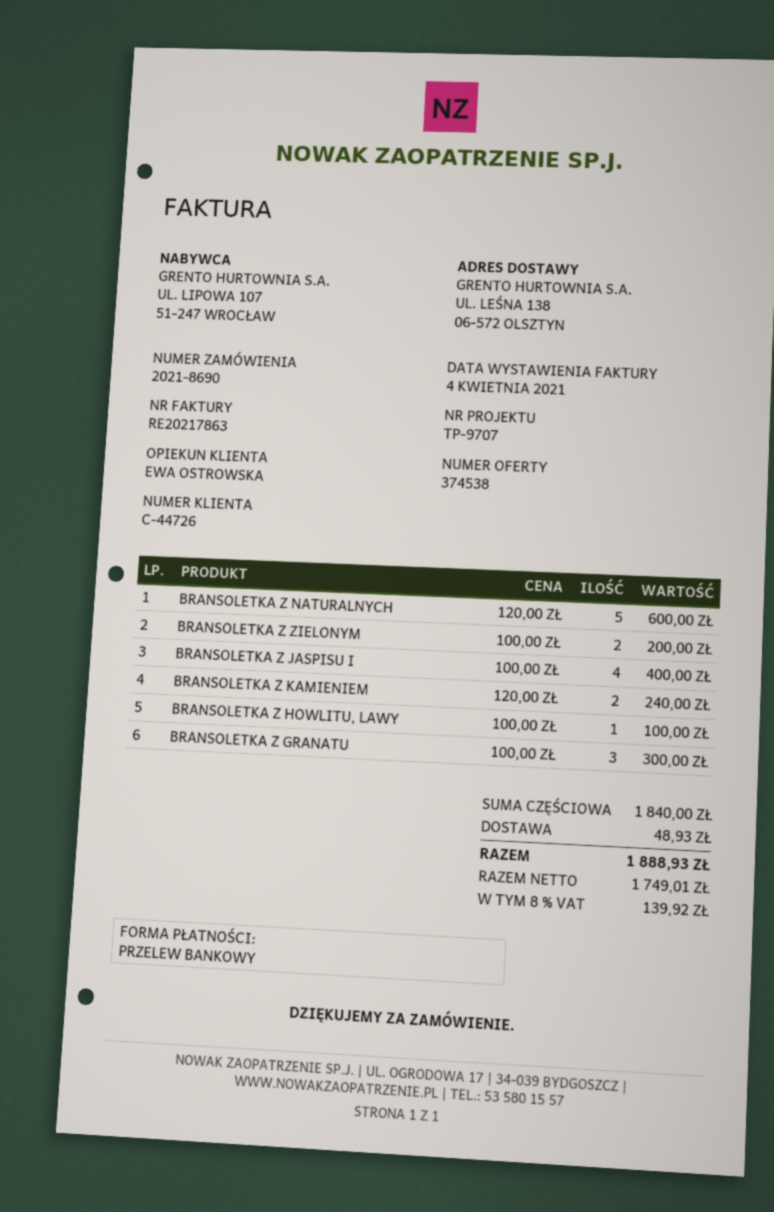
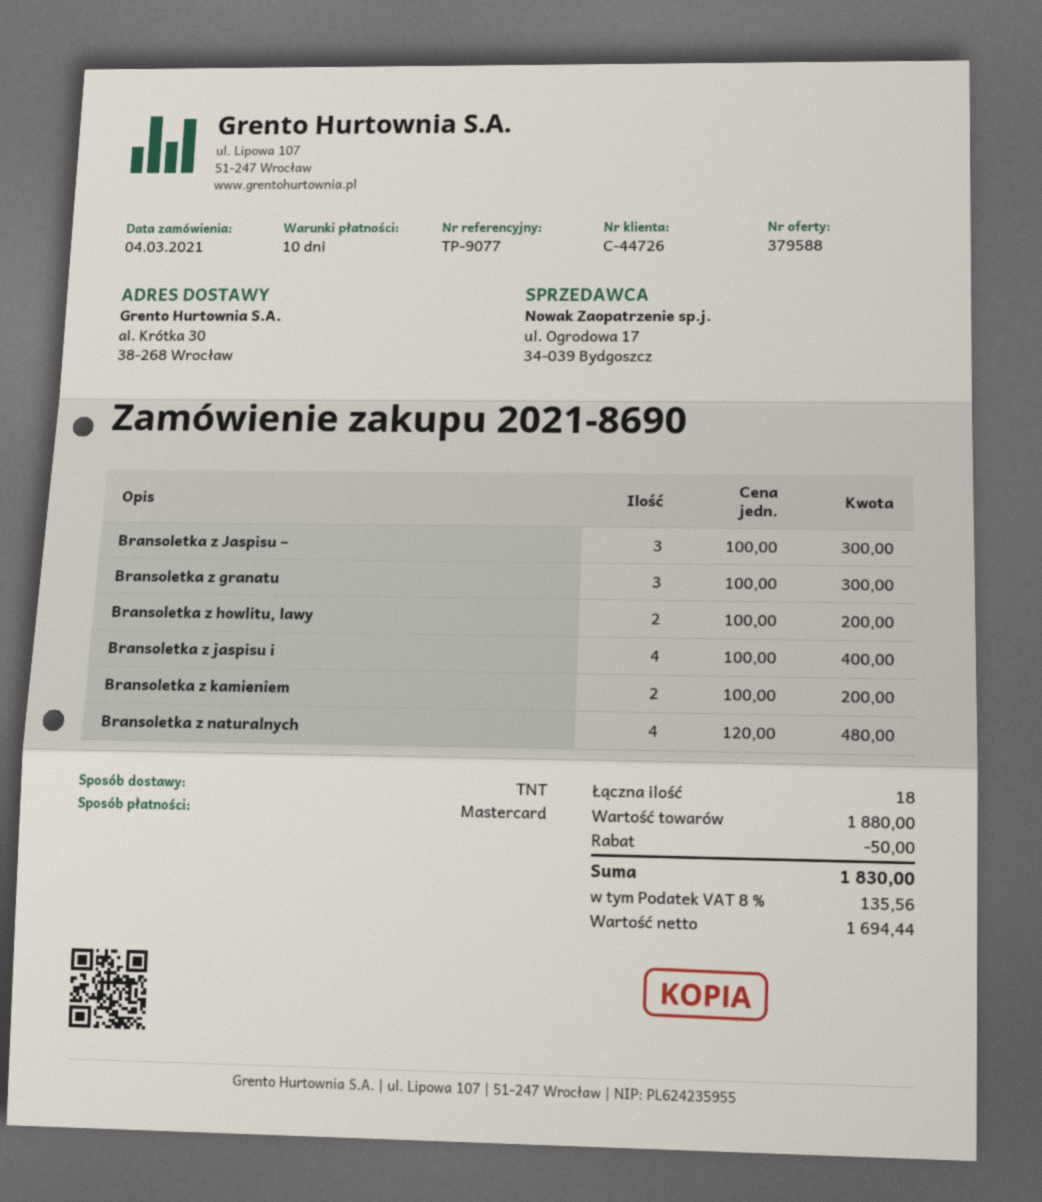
quote number: 374538 -> 379588
reference: TP-9707 -> TP-9077
payment method: bank transfer -> Mastercard
ship to: UL. LEŚNA 138, 06-572 OLSZTYN -> al. Krótka 30, 38-268 Wrocław
BRANSOLETKA Z NATURALNYCH: 5 x 120.00 = 600.00 -> 4 x 120.00 = 480.00
BRANSOLETKA Z ZIELONYM: 2 x 100.00 = 200.00 -> none
BRANSOLETKA Z KAMIENIEM: 2 x 120.00 = 240.00 -> 2 x 100.00 = 200.00
BRANSOLETKA Z HOWLITU, LAWY: 1 x 100.00 = 100.00 -> 2 x 100.00 = 200.00
Bransoletka z Jaspisu –: none -> 3 x 100.00 = 300.00
subtotal: 1840.00 -> 1880.00
discount: none -> 50.00
shipping: 48.93 -> none
net: 1749.01 -> 1694.44
tax: 8% = 139.92 -> 8% = 135.56
total: 1888.93 -> 1830.00

